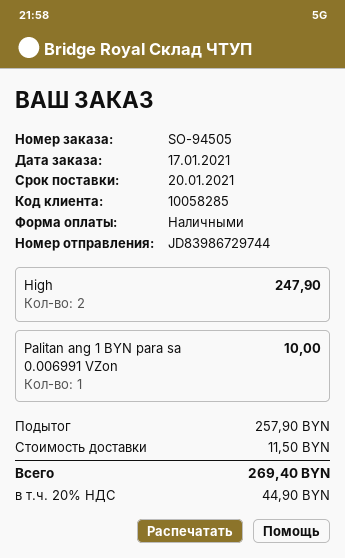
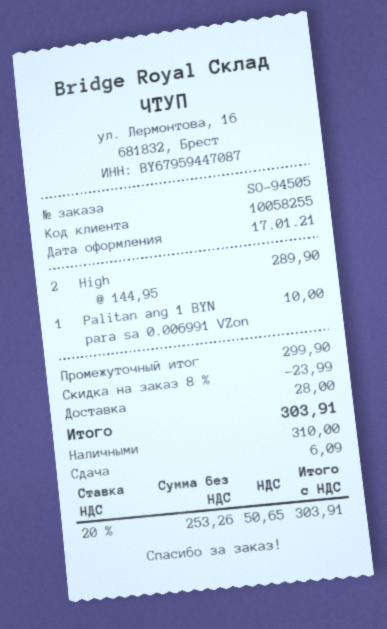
customer number: 10058285 -> 10058255
High: 2 for 247.90 -> 2 for 289.90
subtotal: 257.90 -> 299.90
discount: none -> 8% = 23.99
shipping: 11.50 -> 28.00
tax: 20% = 44.90 -> 20% = 50.65
total: 269.40 -> 303.91

